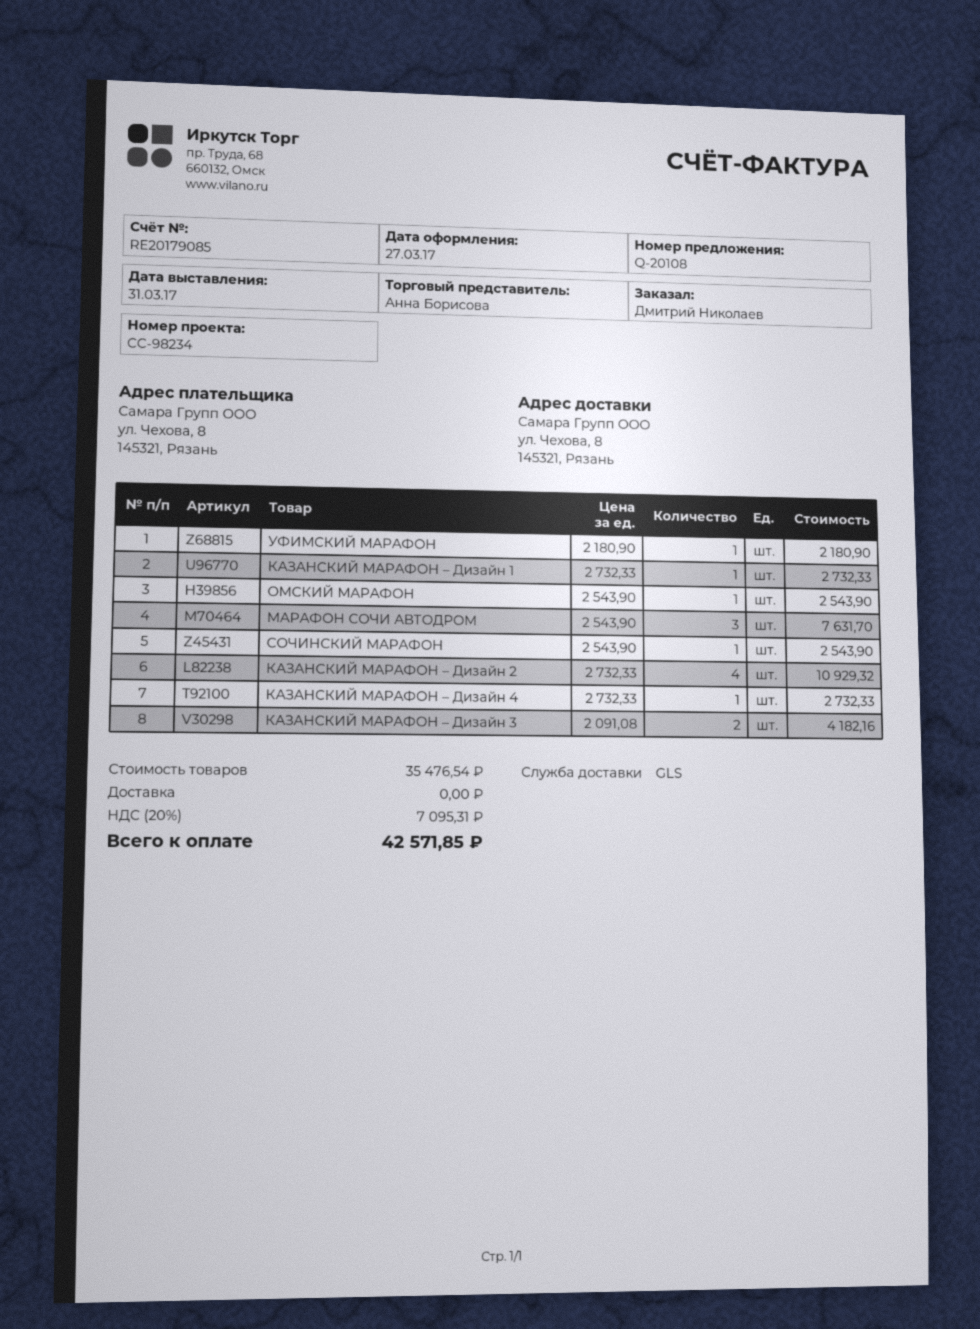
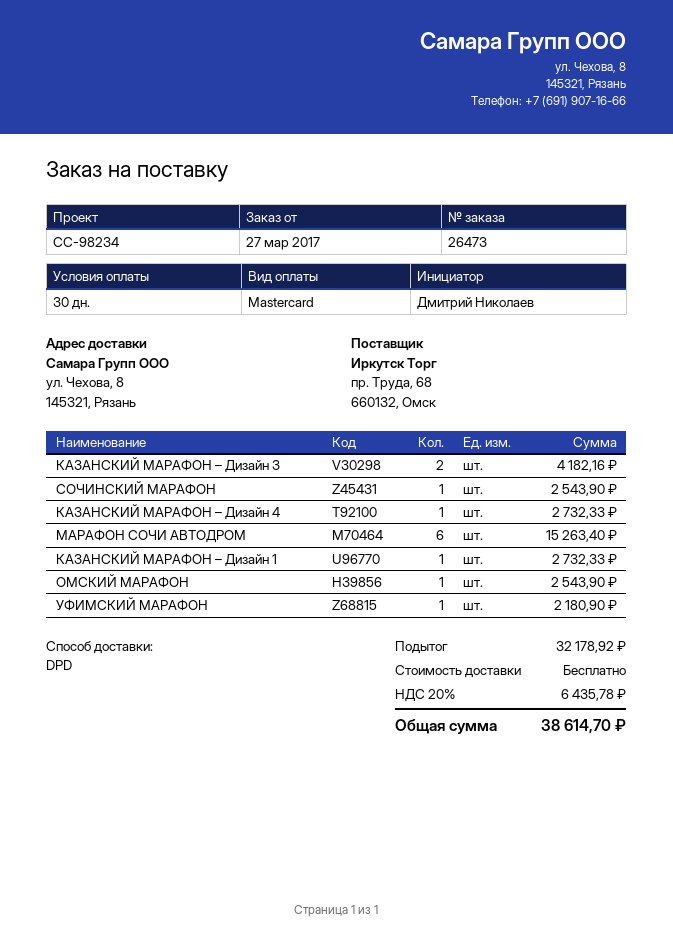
shipping method: GLS -> DPD
МАРАФОН СОЧИ АВТОДРОМ: 3 for 7631.70 -> 6 for 15263.40
КАЗАНСКИЙ МАРАФОН – Дизайн 2: 4 for 10929.32 -> none
subtotal: 35476.54 -> 32178.92
tax: 20% = 7095.31 -> 20% = 6435.78
total: 42571.85 -> 38614.70

